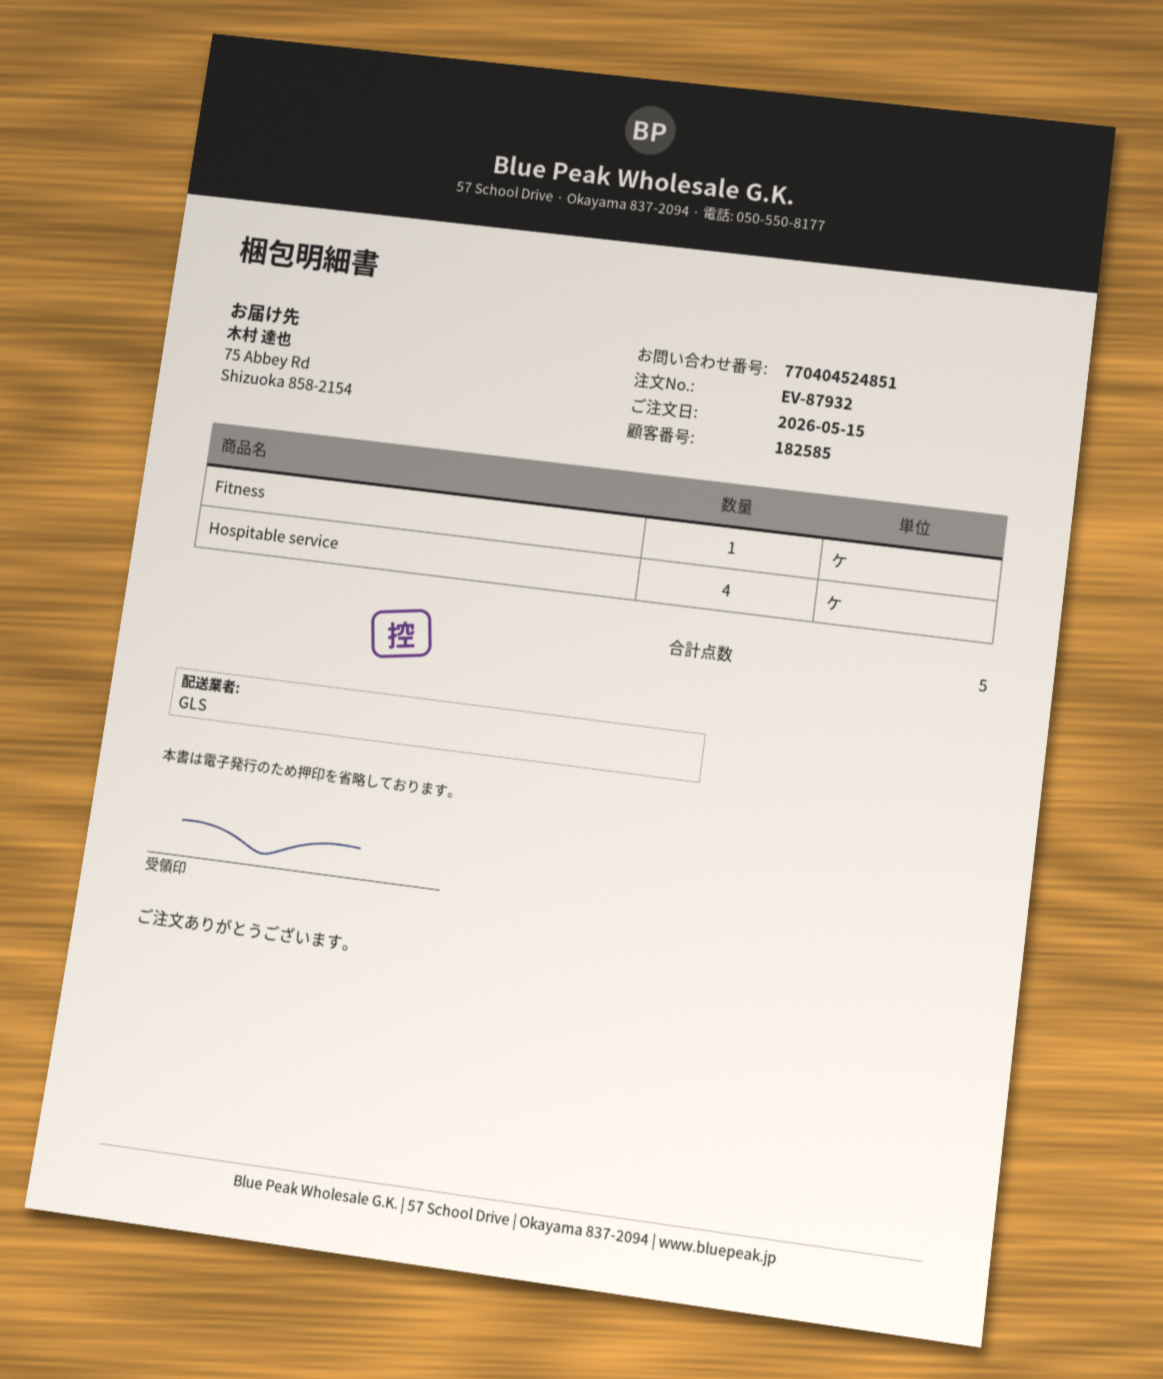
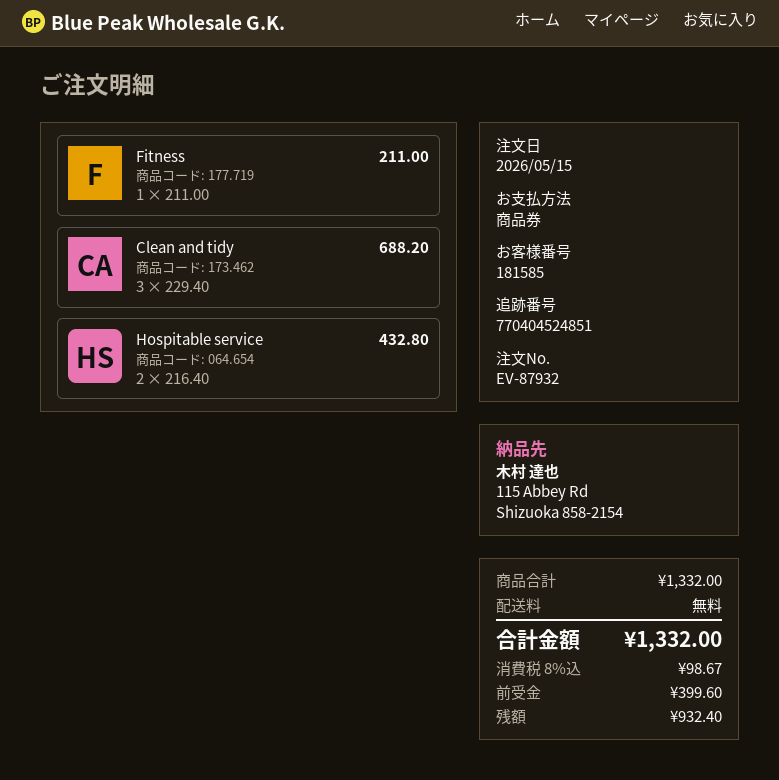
customer number: 182585 -> 181585
ship to: 75 Abbey Rd, Shizuoka 858-2154 -> 115 Abbey Rd, Shizuoka 858-2154
Hospitable service: 4 -> 2
Clean and tidy: none -> 3

